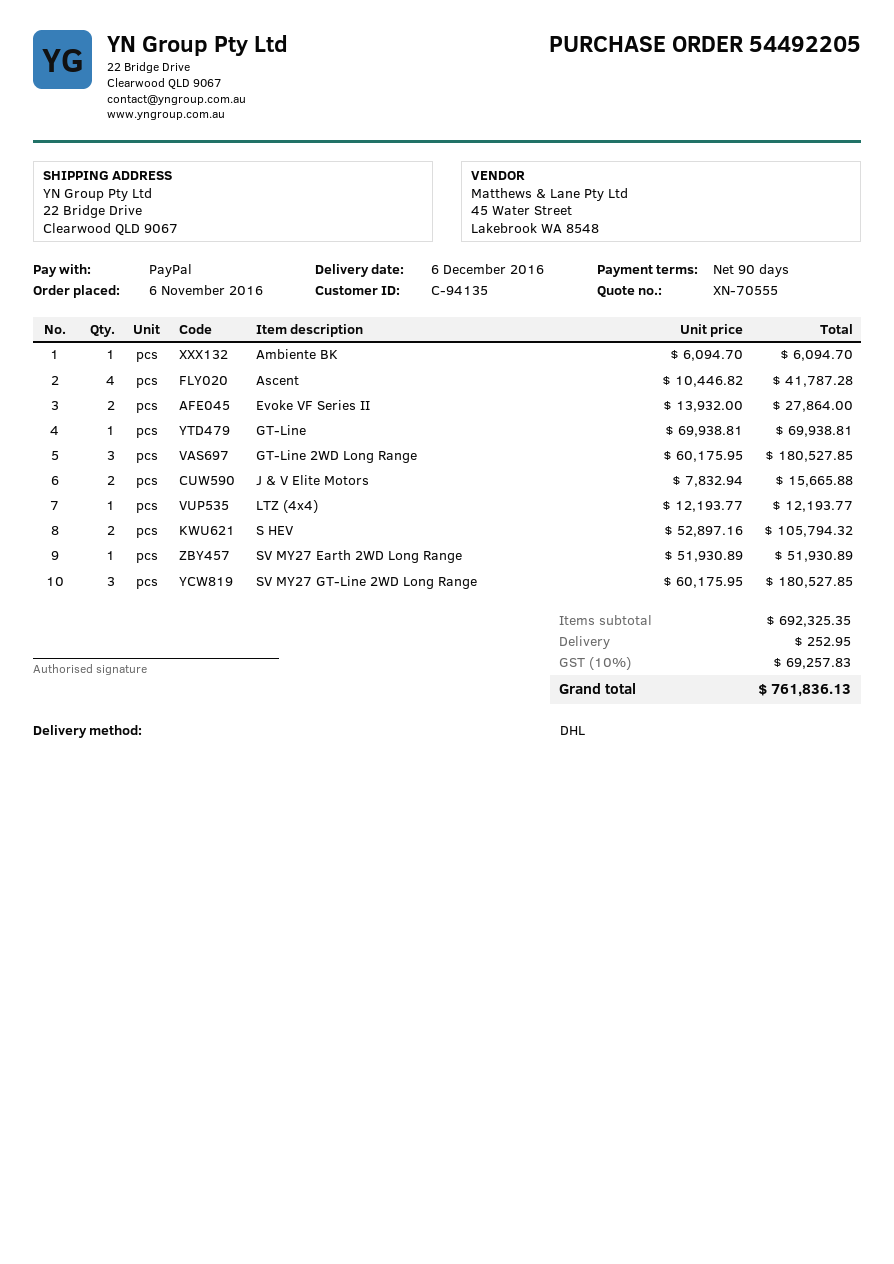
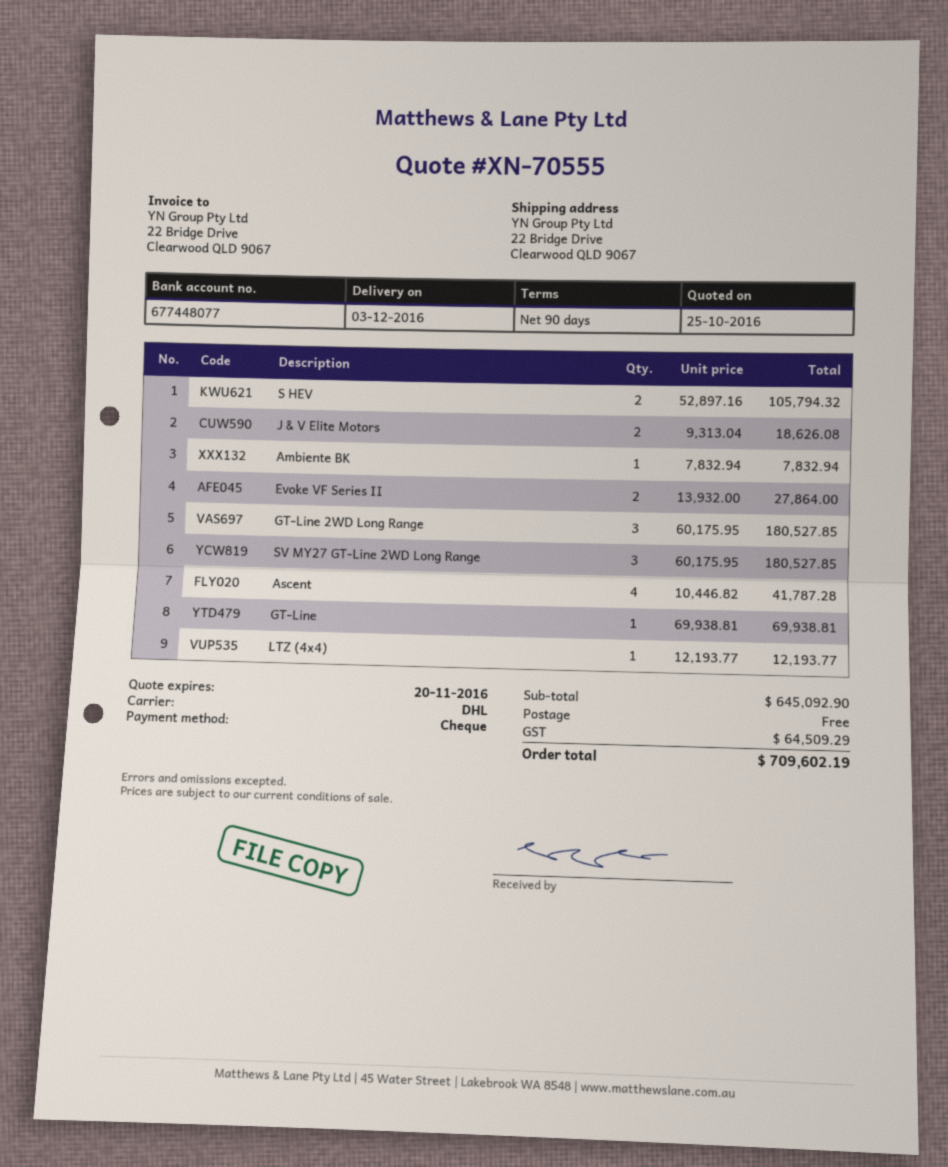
delivery date: 2016-12-06 -> 2016-12-03
payment method: PayPal -> cheque
Ambiente BK: 1 x 6094.70 = 6094.70 -> 1 x 7832.94 = 7832.94
J & V Elite Motors: 2 x 7832.94 = 15665.88 -> 2 x 9313.04 = 18626.08
SV MY27 Earth 2WD Long Range: 1 x 51930.89 = 51930.89 -> none
subtotal: 692325.35 -> 645092.90
shipping: 252.95 -> 0.00
tax: 69257.83 -> 64509.29
total: 761836.13 -> 709602.19

